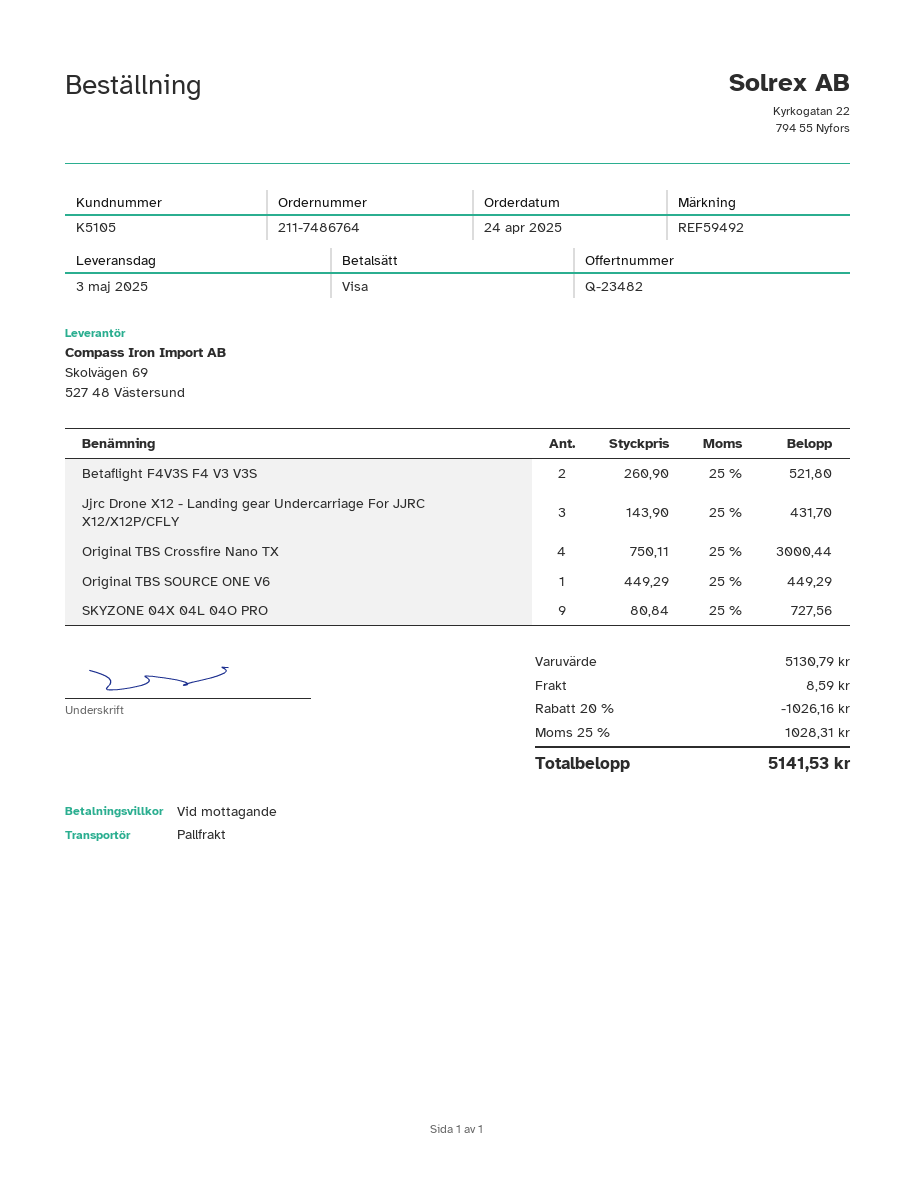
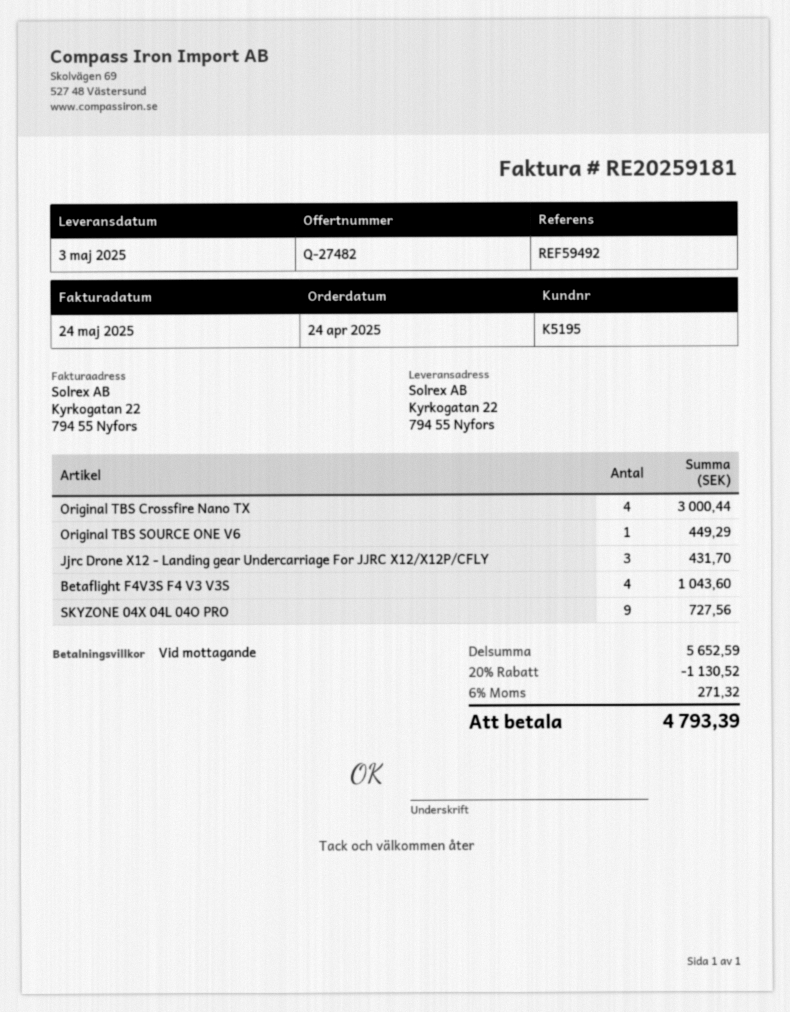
quote number: Q-23482 -> Q-27482
customer number: K5105 -> K5195
Betaflight F4V3S F4 V3 V3S: 2 for 521.80 -> 4 for 1043.60
subtotal: 5130.79 -> 5652.59
discount: 20% = 1026.16 -> 20% = 1130.52
shipping: 8.59 -> none
tax: 25% = 1028.31 -> 6% = 271.32
total: 5141.53 -> 4793.39

